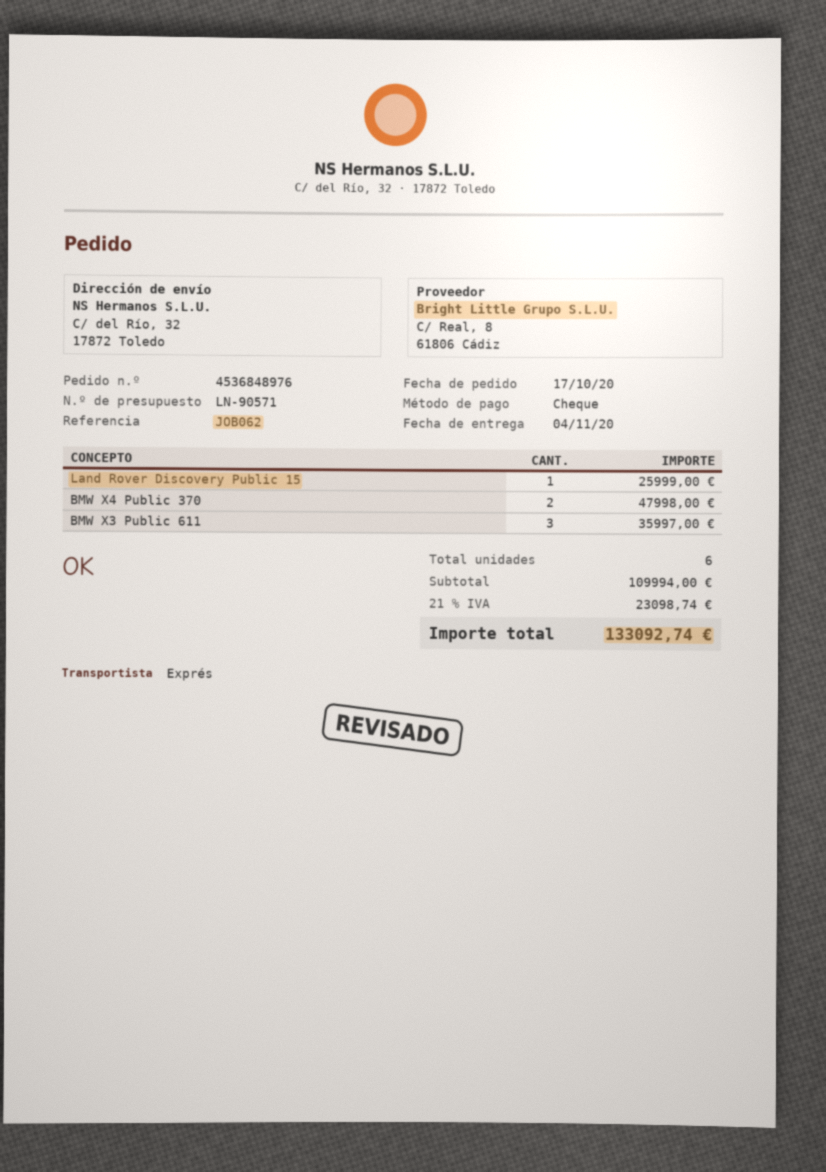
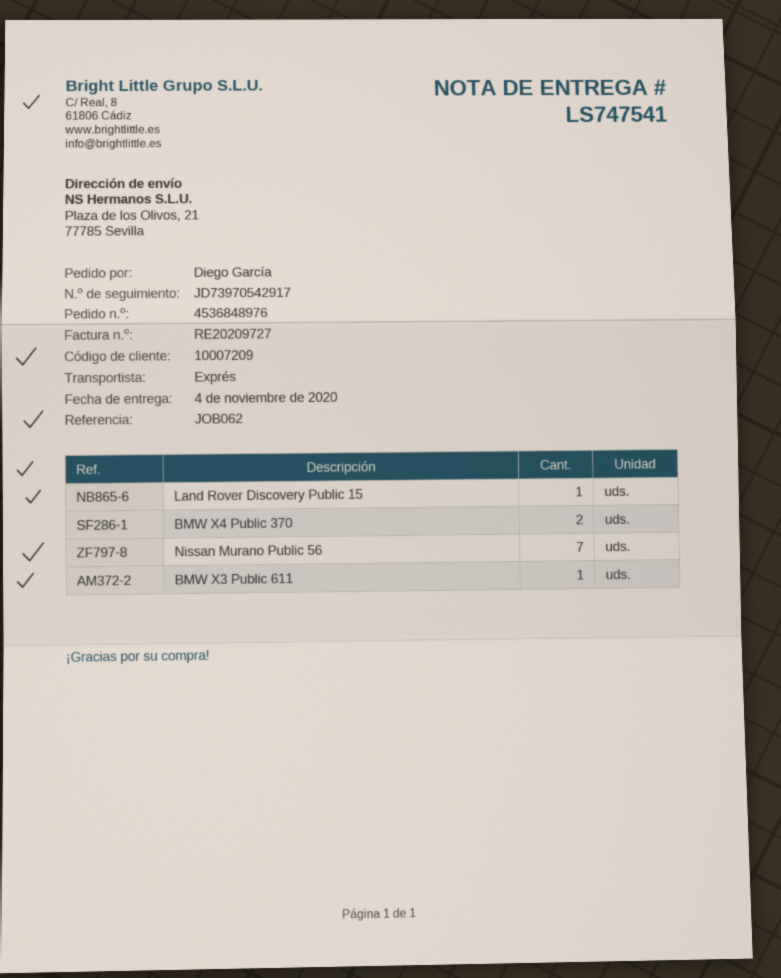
ship to: C/ del Río, 32, 17872 Toledo -> Plaza de los Olivos, 21, 77785 Sevilla
BMW X3 Public 611: 3 -> 1
Nissan Murano Public 56: none -> 7

